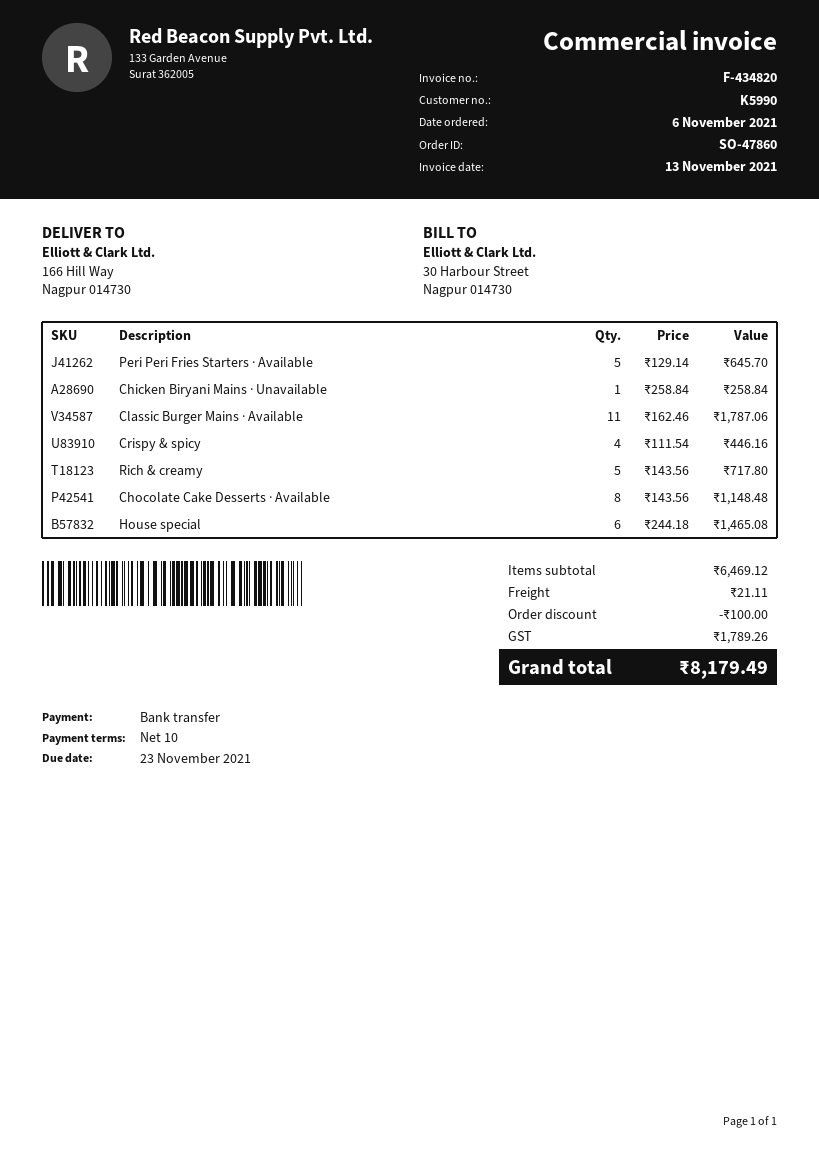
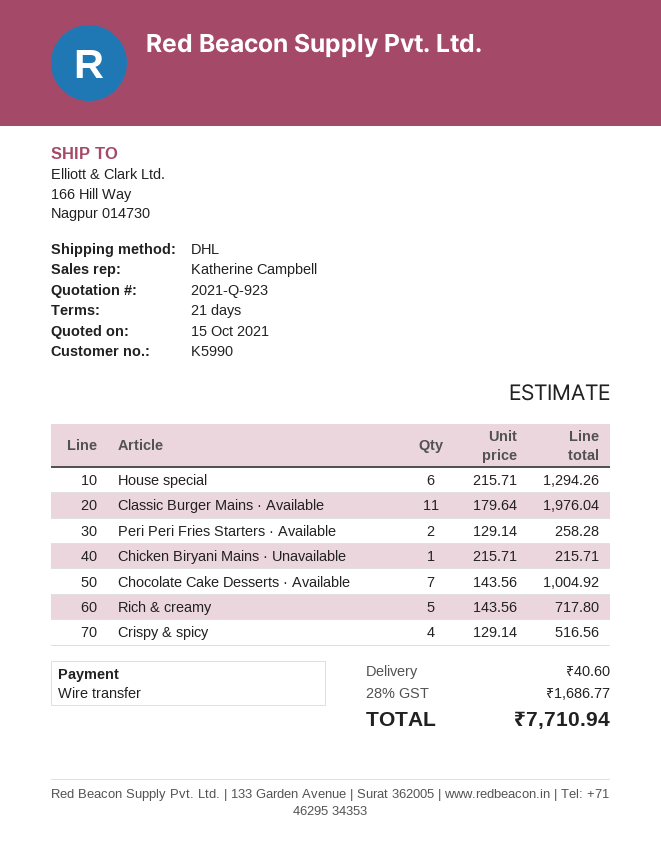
payment terms: 10 days -> 21 days
Peri Peri Fries Starters · Available: 5 x 129.14 = 645.70 -> 2 x 129.14 = 258.28
Chicken Biryani Mains · Unavailable: 1 x 258.84 = 258.84 -> 1 x 215.71 = 215.71
Classic Burger Mains · Available: 11 x 162.46 = 1787.06 -> 11 x 179.64 = 1976.04
Crispy & spicy: 4 x 111.54 = 446.16 -> 4 x 129.14 = 516.56
Chocolate Cake Desserts · Available: 8 x 143.56 = 1148.48 -> 7 x 143.56 = 1004.92
House special: 6 x 244.18 = 1465.08 -> 6 x 215.71 = 1294.26
discount: 100.00 -> none
shipping: 21.11 -> 40.60
tax: 1789.26 -> 1686.77
total: 8179.49 -> 7710.94

